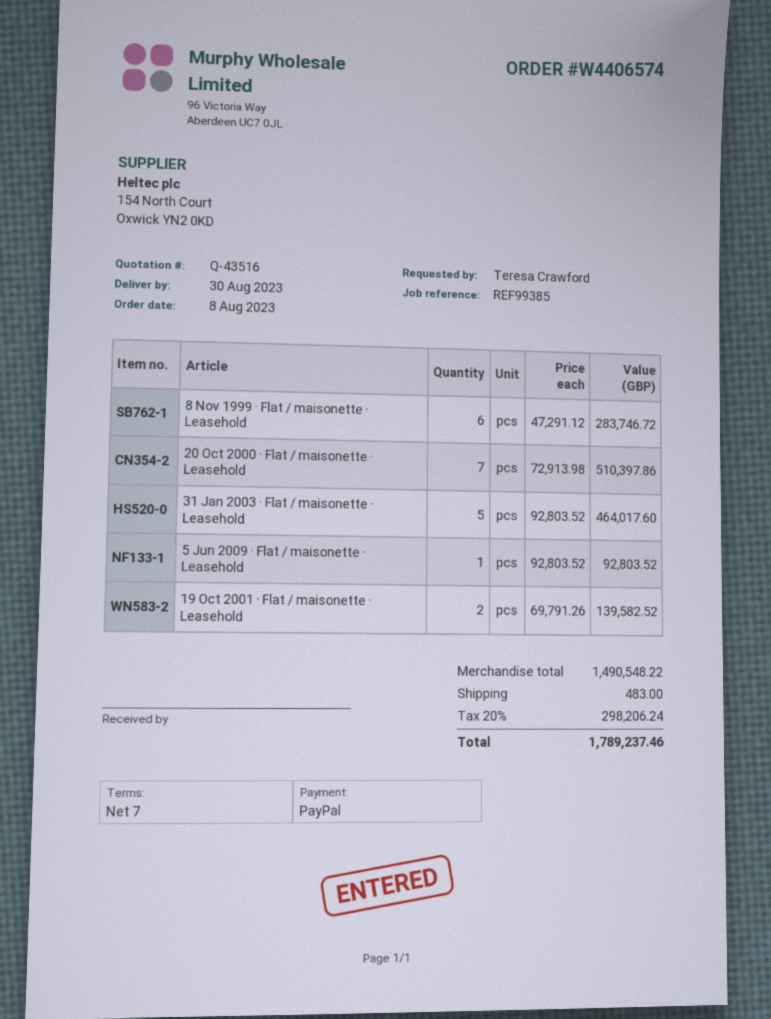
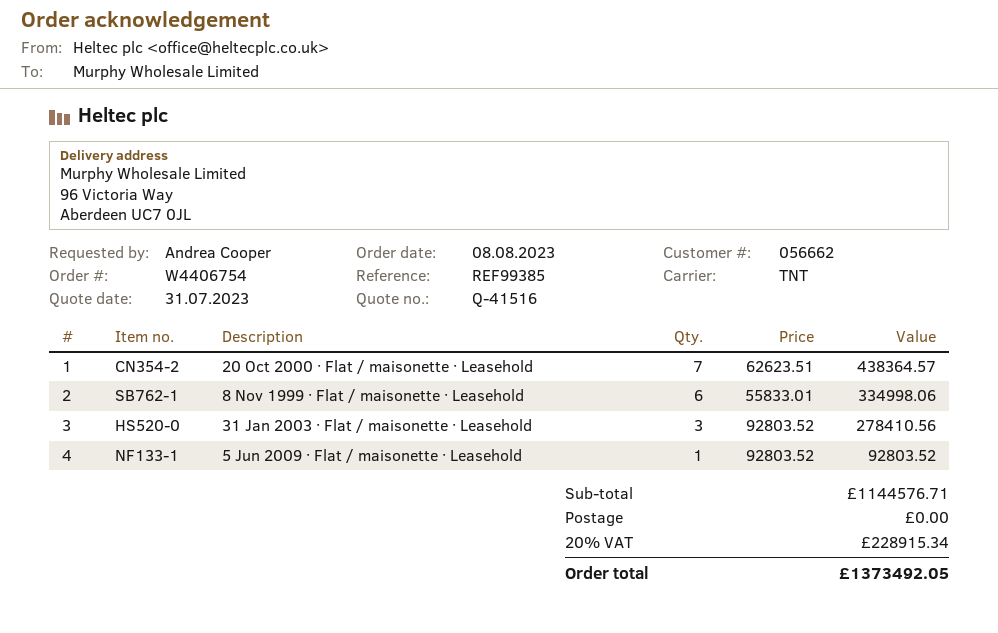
quote number: Q-43516 -> Q-41516
order number: W4406574 -> W4406754
ordered by: Teresa Crawford -> Andrea Cooper
8 Nov 1999 · Flat / maisonette · Leasehold: 6 x 47291.12 = 283746.72 -> 6 x 55833.01 = 334998.06
20 Oct 2000 · Flat / maisonette · Leasehold: 7 x 72913.98 = 510397.86 -> 7 x 62623.51 = 438364.57
31 Jan 2003 · Flat / maisonette · Leasehold: 5 x 92803.52 = 464017.60 -> 3 x 92803.52 = 278410.56
19 Oct 2001 · Flat / maisonette · Leasehold: 2 x 69791.26 = 139582.52 -> none
subtotal: 1490548.22 -> 1144576.71
shipping: 483.00 -> 0.00
tax: 20% = 298206.24 -> 20% = 228915.34
total: 1789237.46 -> 1373492.05

